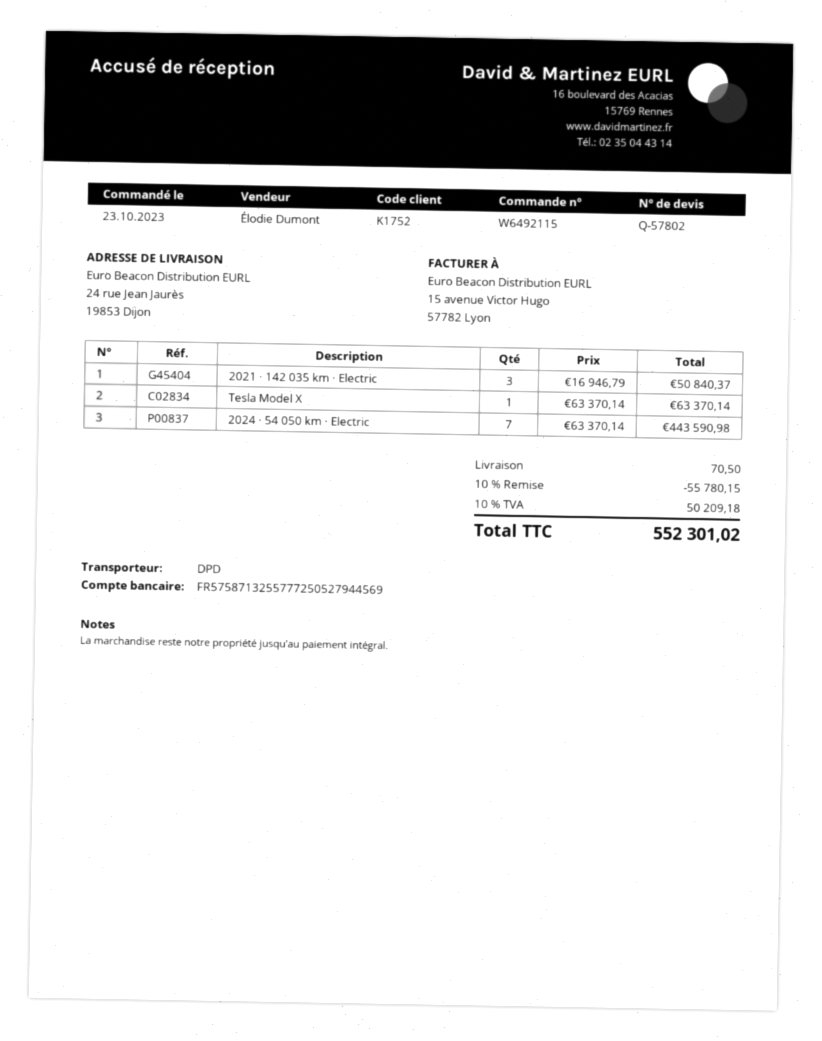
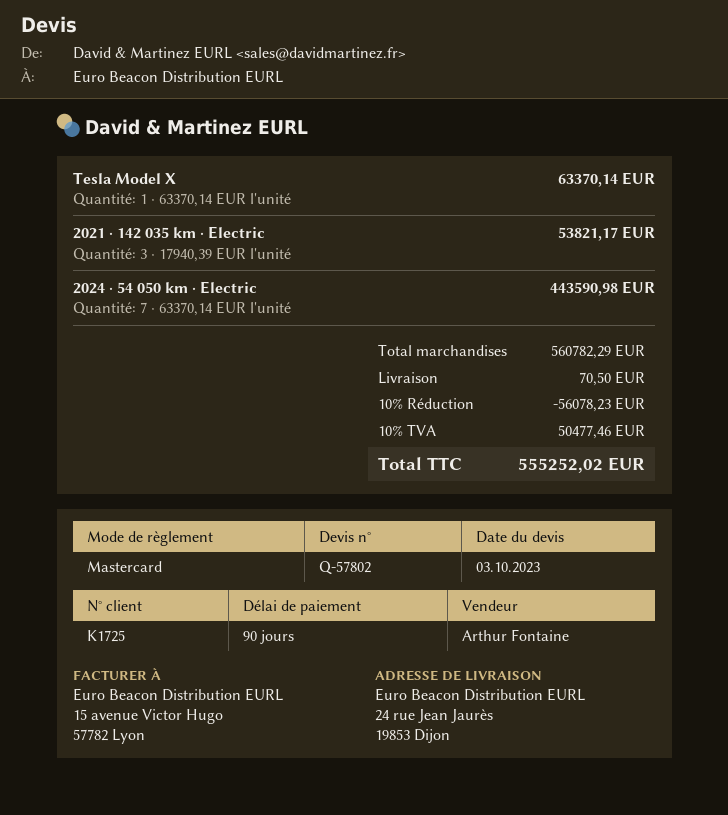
customer number: K1752 -> K1725
sales rep: Élodie Dumont -> Arthur Fontaine
2021 · 142 035 km · Electric: 3 x 16946.79 = 50840.37 -> 3 x 17940.39 = 53821.17
discount: 10% = 55780.15 -> 10% = 56078.23
tax: 10% = 50209.18 -> 10% = 50477.46
total: 552301.02 -> 555252.02

